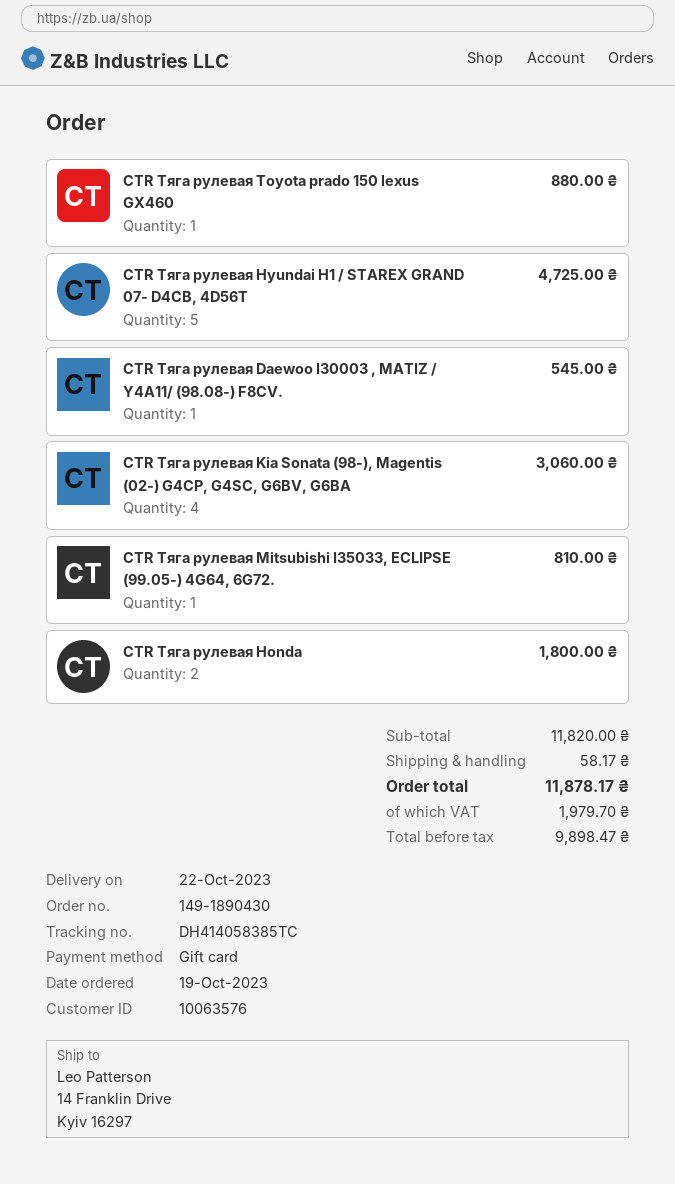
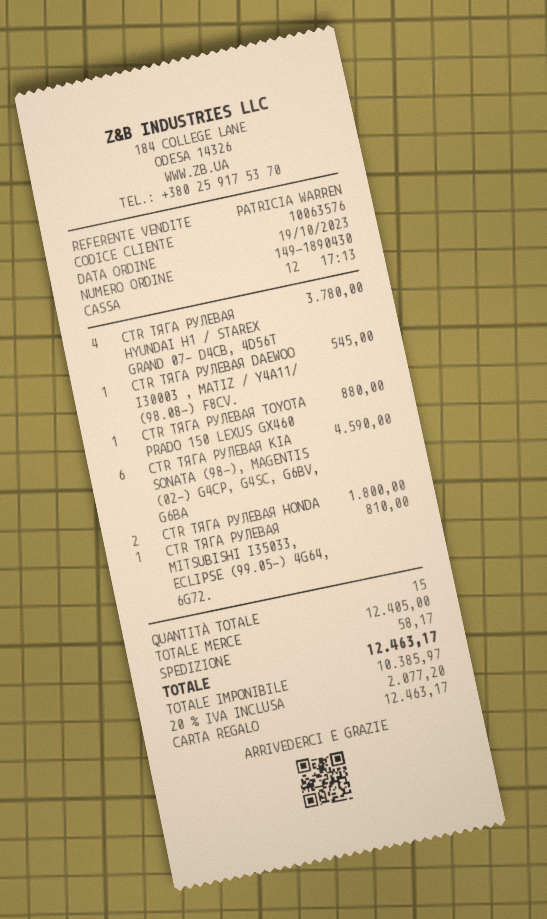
CTR Тяга рулевая Hyundai H1 / STAREX GRAND 07- D4CB, 4D56T: 5 for 4725.00 -> 4 for 3780.00
CTR Тяга рулевая Kia Sonata (98-), Magentis (02-) G4CP, G4SC, G6BV, G6BA: 4 for 3060.00 -> 6 for 4590.00
subtotal: 11820.00 -> 12405.00
net: 9898.47 -> 10385.97
tax: 1979.70 -> 2077.20
total: 11878.17 -> 12463.17

